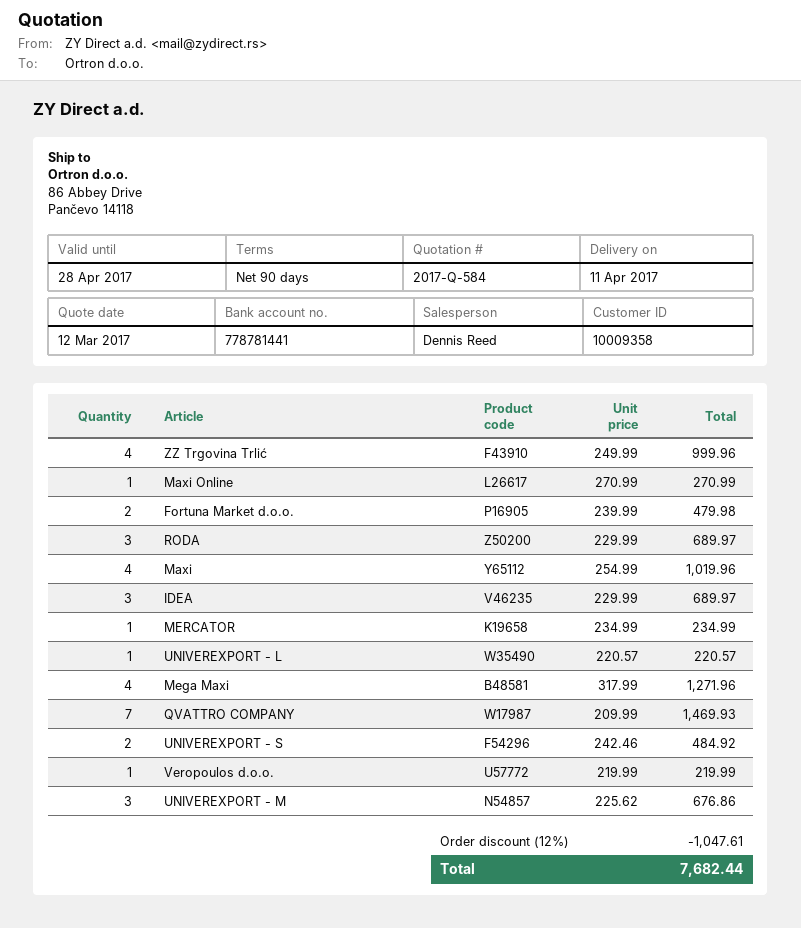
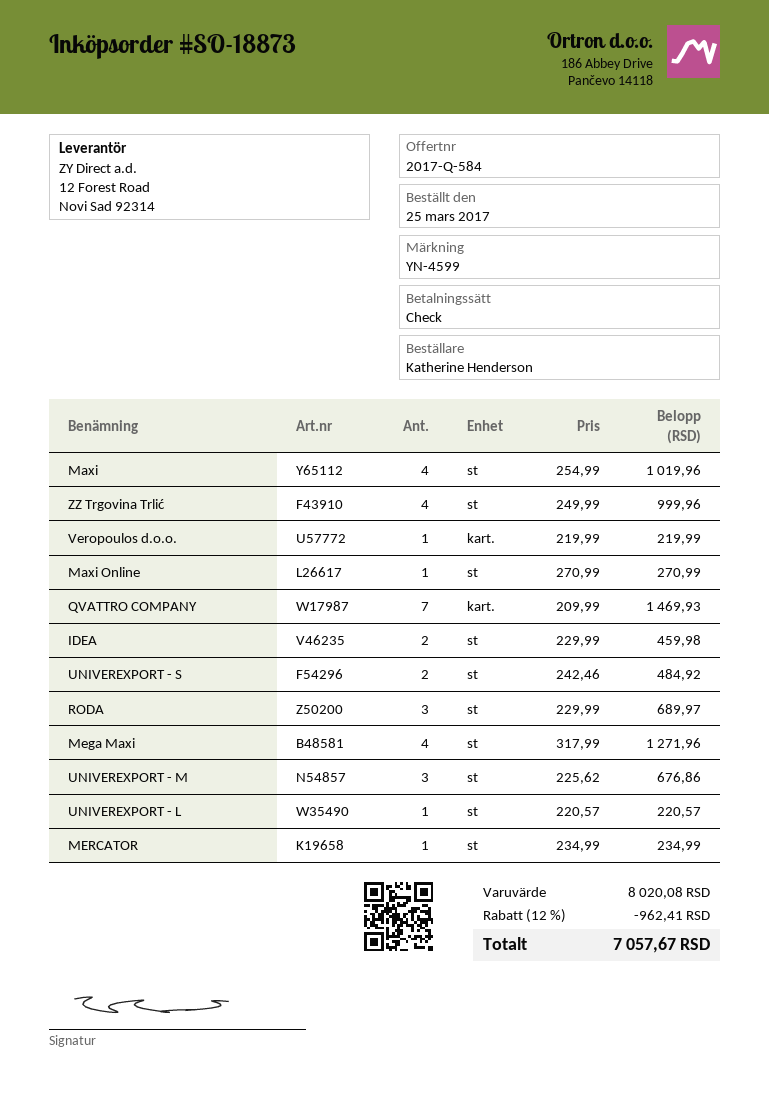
Fortuna Market d.o.o.: 2 x 239.99 = 479.98 -> none
IDEA: 3 x 229.99 = 689.97 -> 2 x 229.99 = 459.98
discount: 12% = 1047.61 -> 12% = 962.41
total: 7682.44 -> 7057.67

